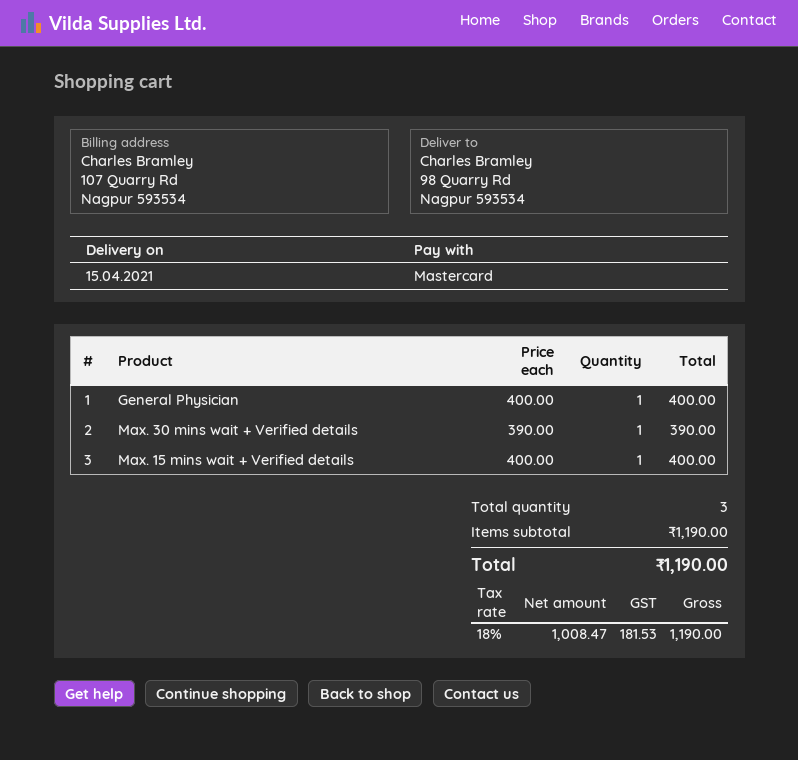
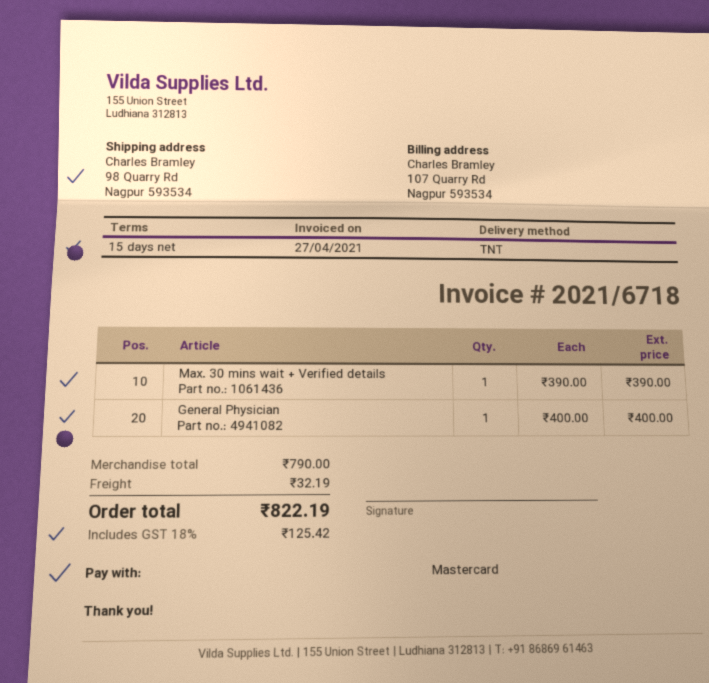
Max. 15 mins wait + Verified details: 1 x 400.00 = 400.00 -> none
subtotal: 1190.00 -> 790.00
shipping: none -> 32.19
tax: 18% = 181.53 -> 18% = 125.42
total: 1190.00 -> 822.19

